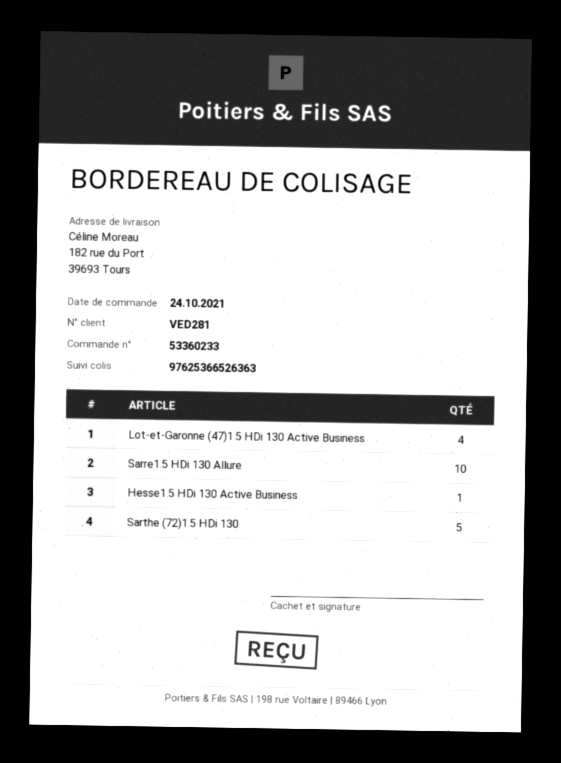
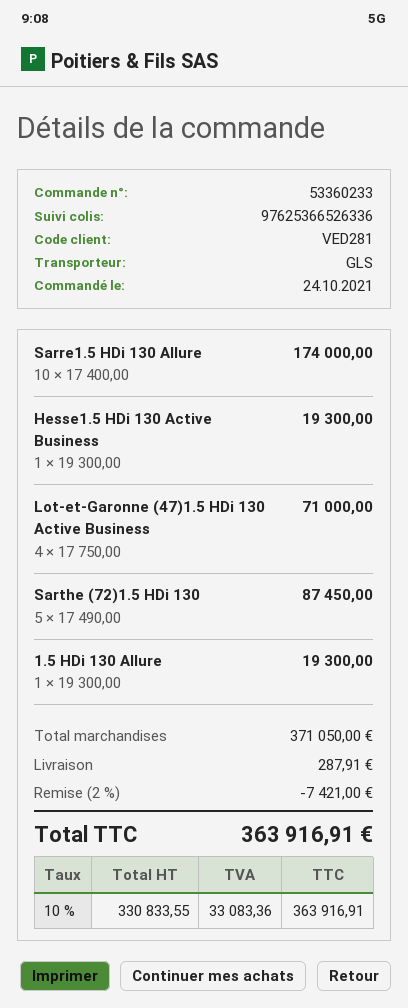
tracking number: 97625366526363 -> 97625366526336
1.5 HDi 130 Allure: none -> 1

